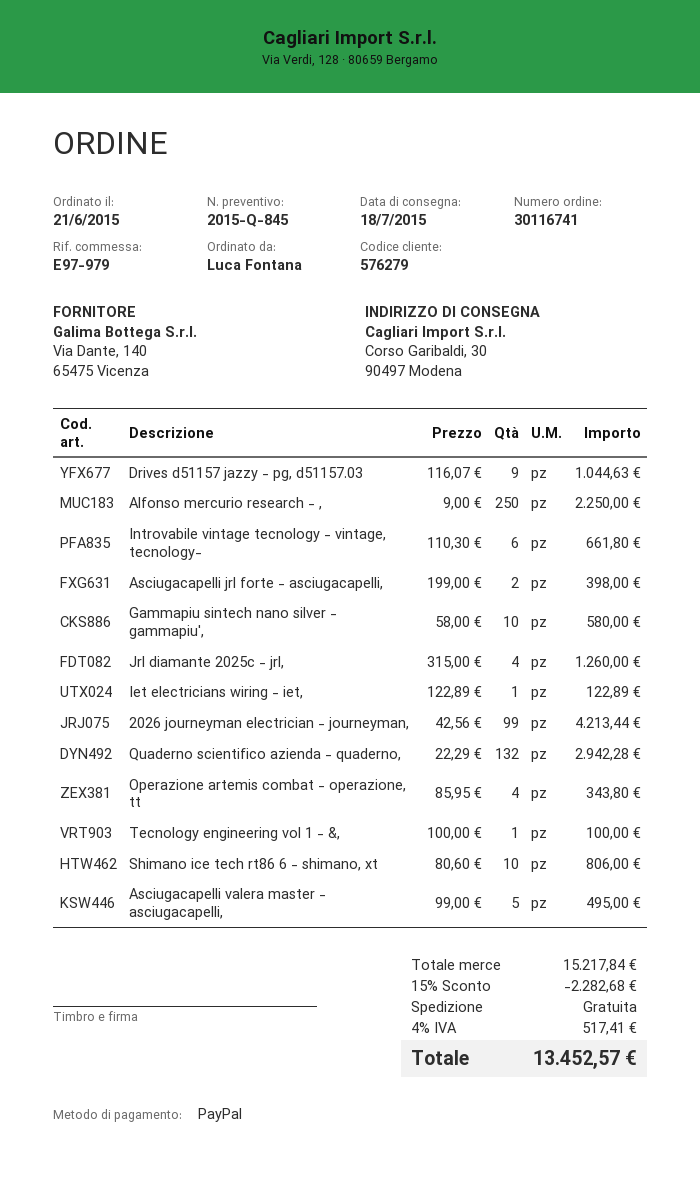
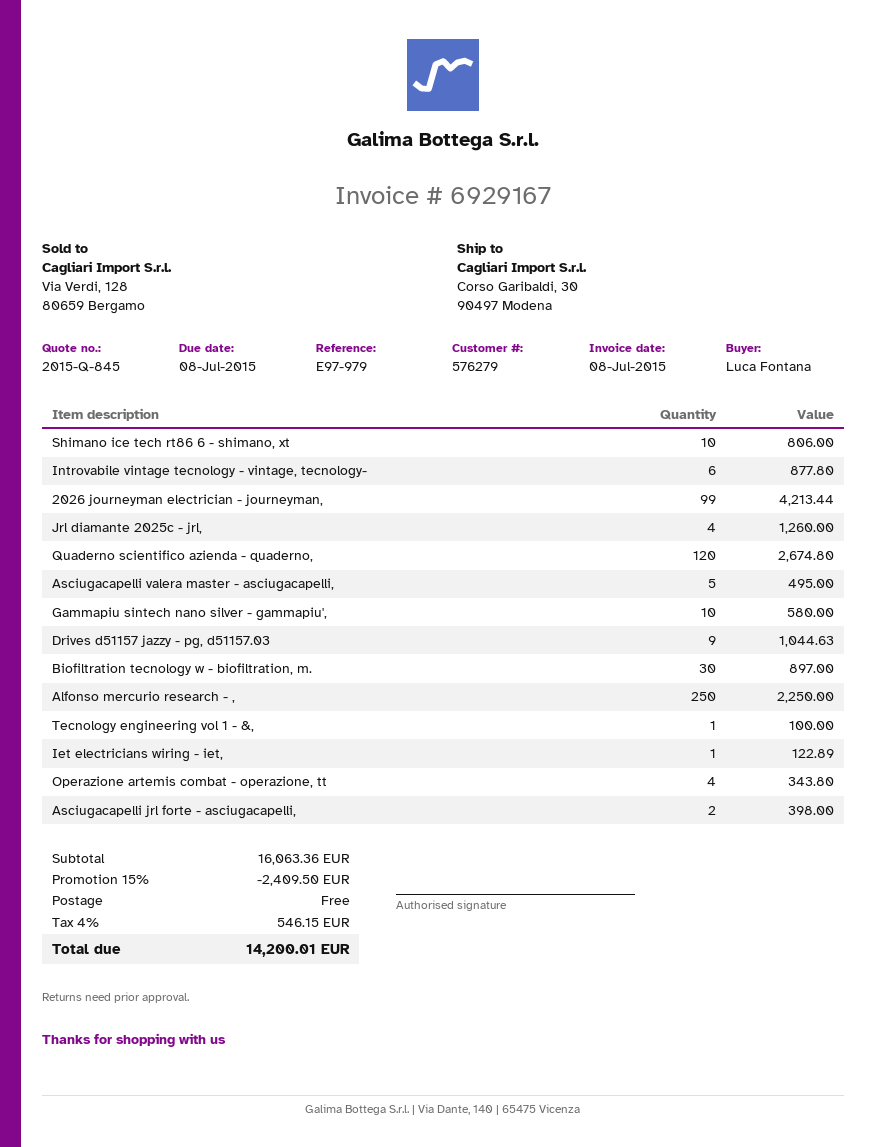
Introvabile vintage tecnology - vintage, tecnology-: 6 for 661.80 -> 6 for 877.80
Quaderno scientifico azienda - quaderno,: 132 for 2942.28 -> 120 for 2674.80
Biofiltration tecnology w - biofiltration, m.: none -> 30 for 897.00
subtotal: 15217.84 -> 16063.36
discount: 15% = 2282.68 -> 15% = 2409.50
tax: 4% = 517.41 -> 4% = 546.15
total: 13452.57 -> 14200.01

